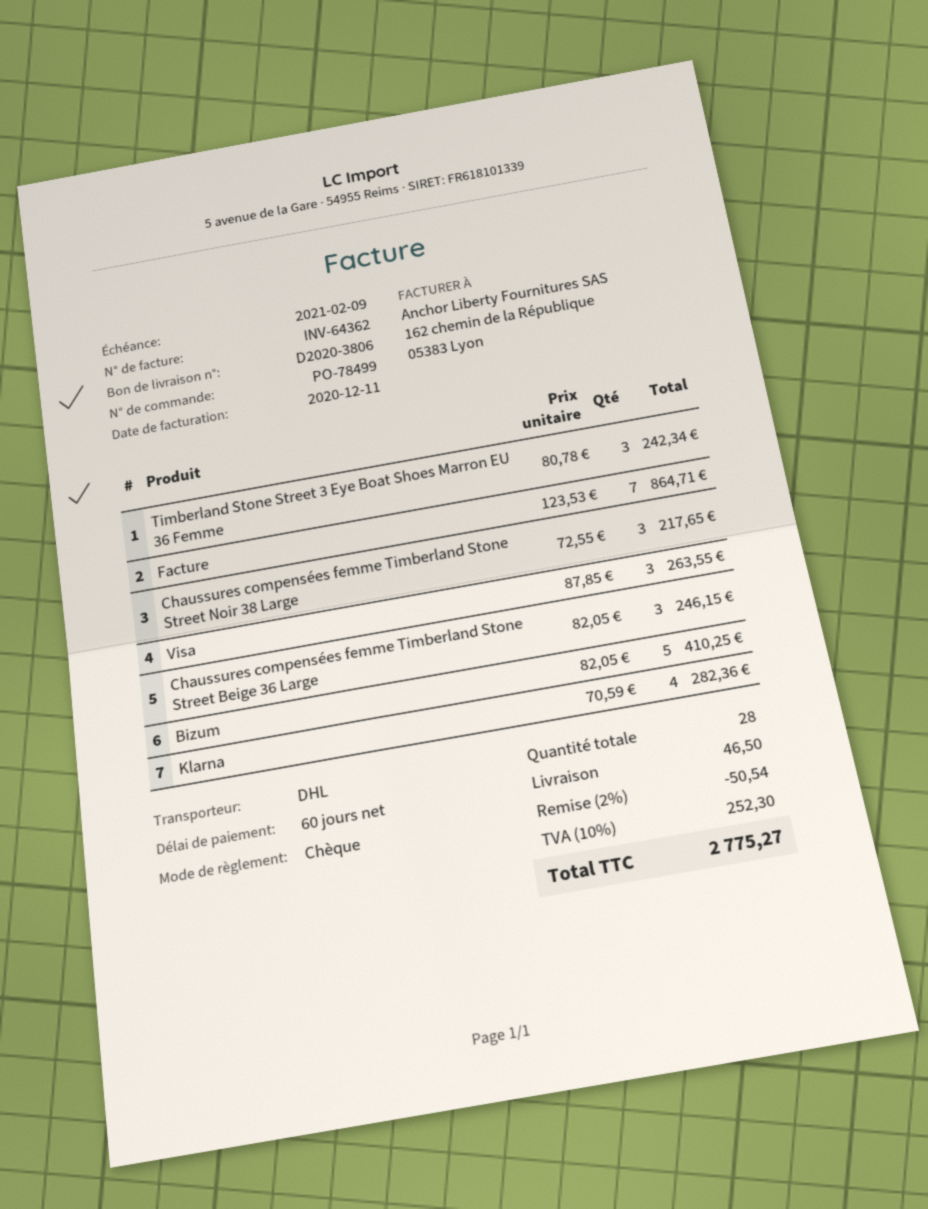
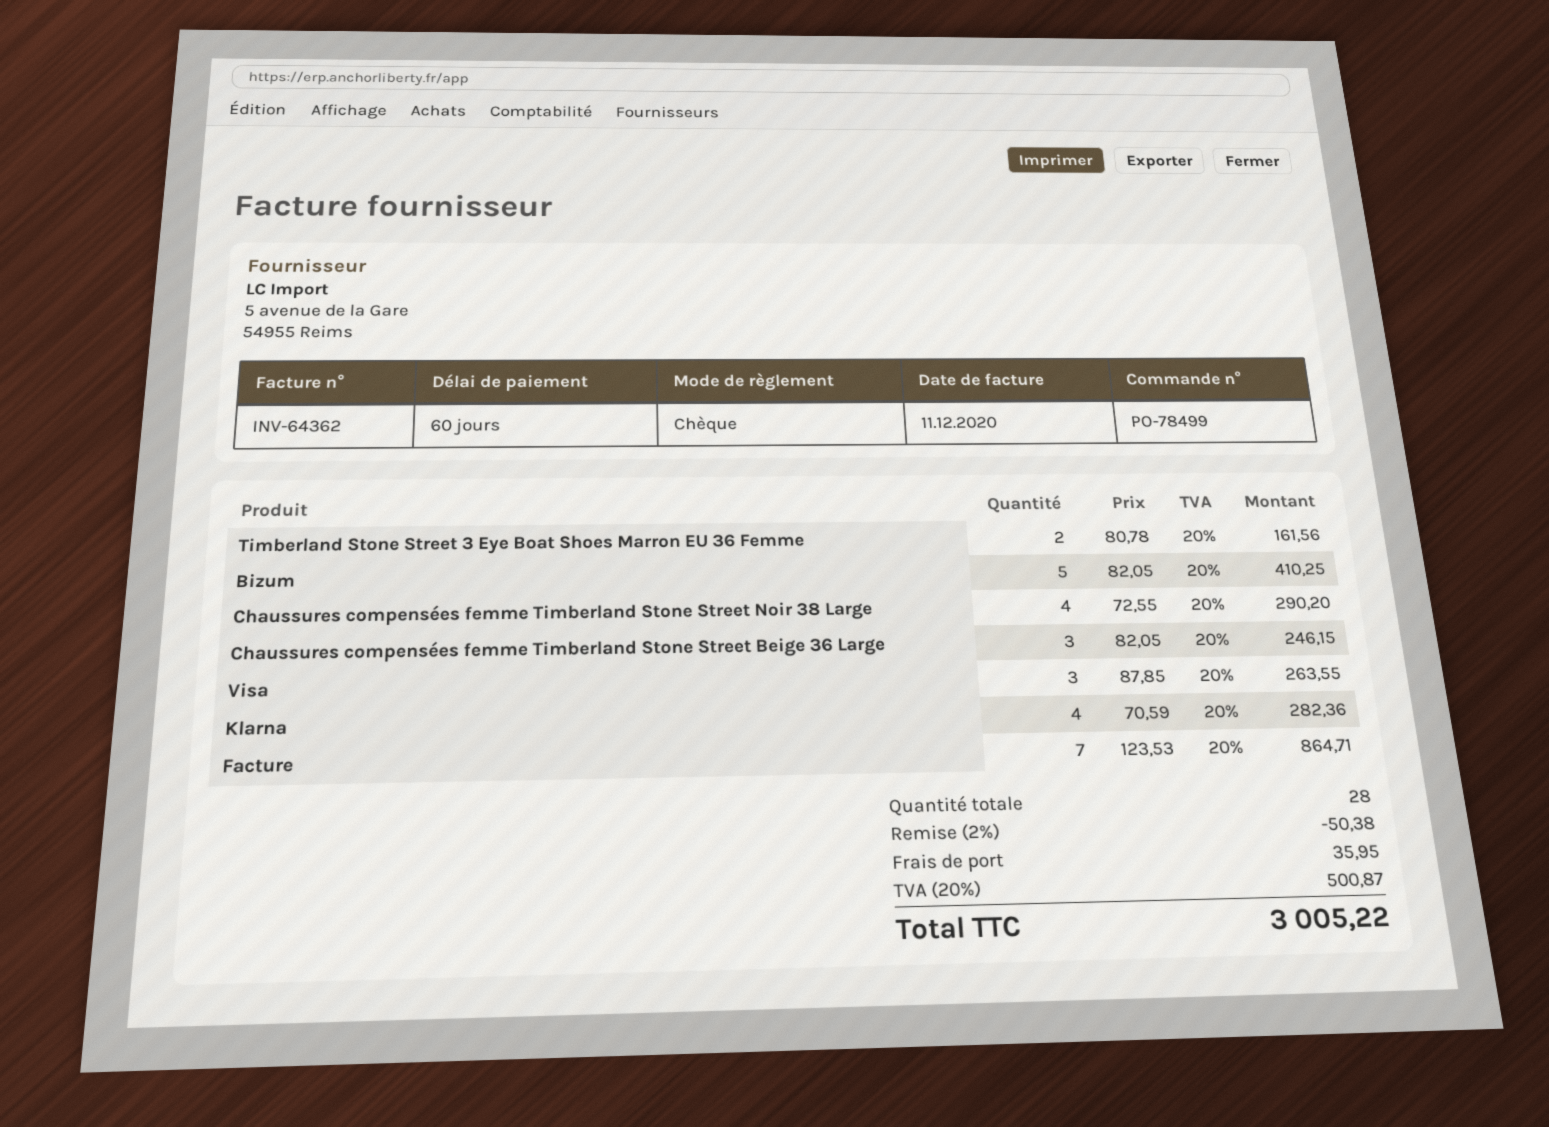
Timberland Stone Street 3 Eye Boat Shoes Marron EU 36 Femme: 3 x 80.78 = 242.34 -> 2 x 80.78 = 161.56
Chaussures compensées femme Timberland Stone Street Noir 38 Large: 3 x 72.55 = 217.65 -> 4 x 72.55 = 290.20
discount: 2% = 50.54 -> 2% = 50.38
shipping: 46.50 -> 35.95
tax: 10% = 252.30 -> 20% = 500.87
total: 2775.27 -> 3005.22

